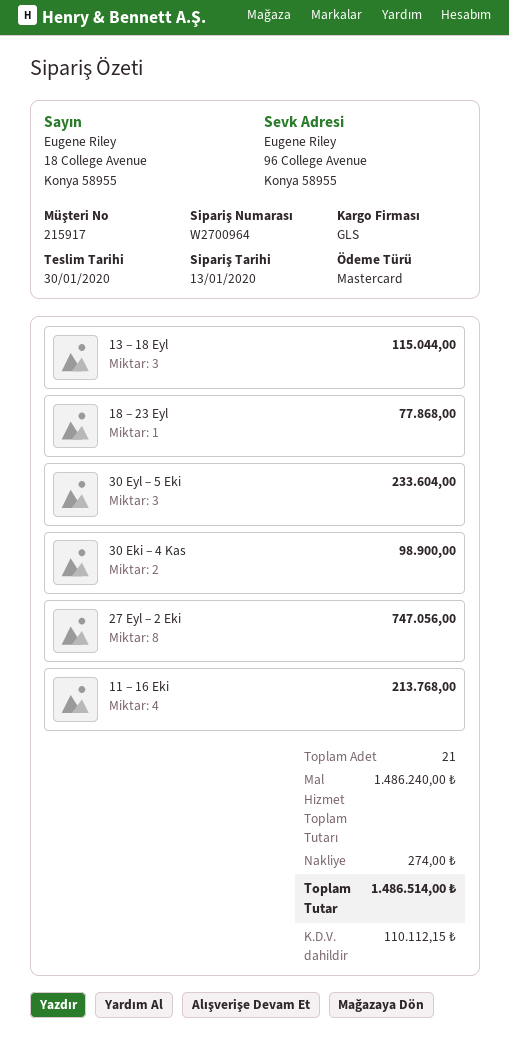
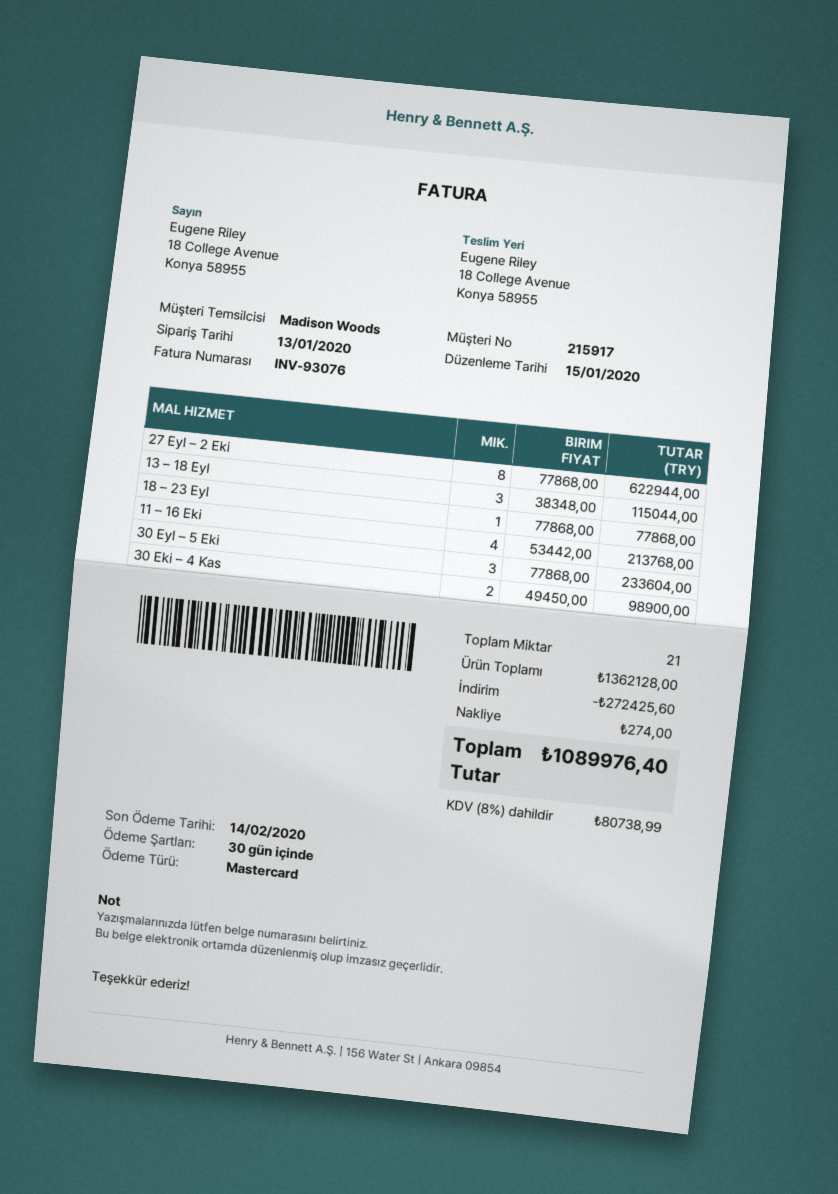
ship to: 96 College Avenue, Konya 58955 -> 18 College Avenue, Konya 58955
27 Eyl – 2 Eki: 8 for 747056.00 -> 8 for 622944.00
subtotal: 1486240.00 -> 1362128.00
discount: none -> 272425.60
tax: 110112.15 -> 80738.99
total: 1486514.00 -> 1089976.40

